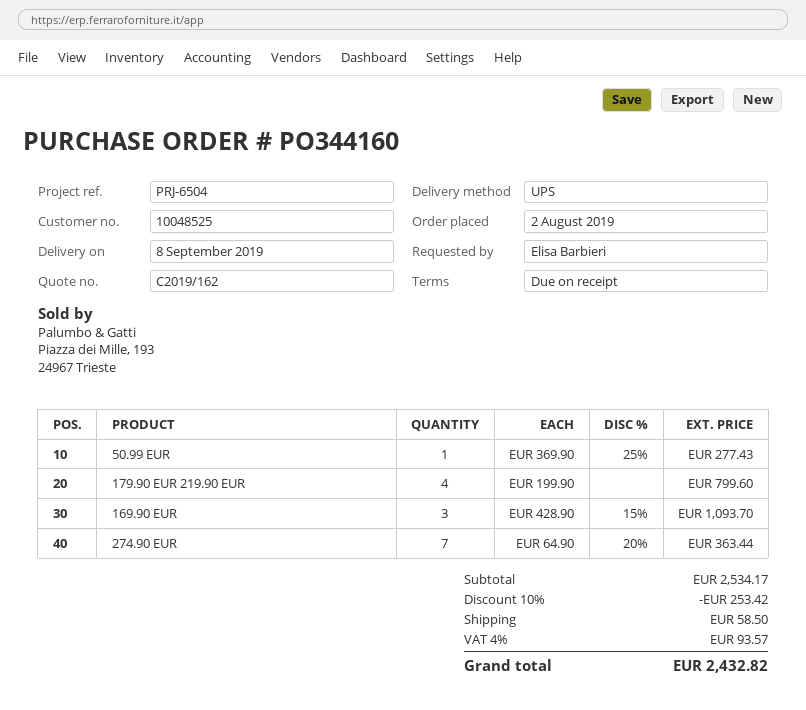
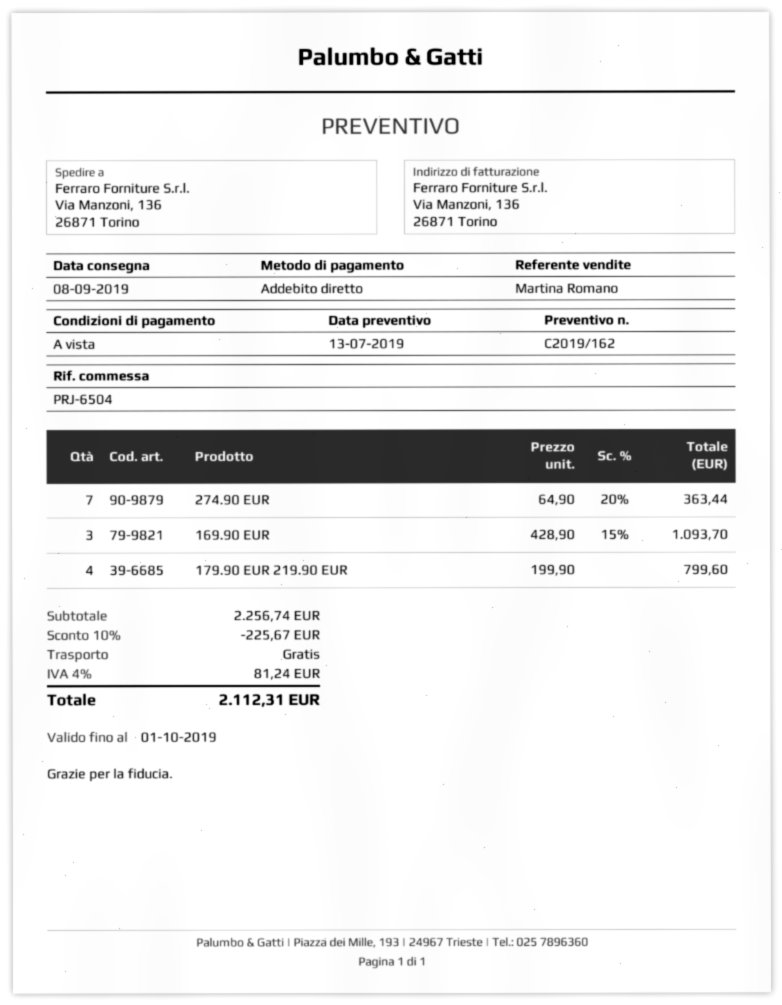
50.99 EUR: 1 x 369.90 - 25% = 277.43 -> none
subtotal: 2534.17 -> 2256.74
discount: 10% = 253.42 -> 10% = 225.67
shipping: 58.50 -> 0.00
tax: 4% = 93.57 -> 4% = 81.24
total: 2432.82 -> 2112.31

